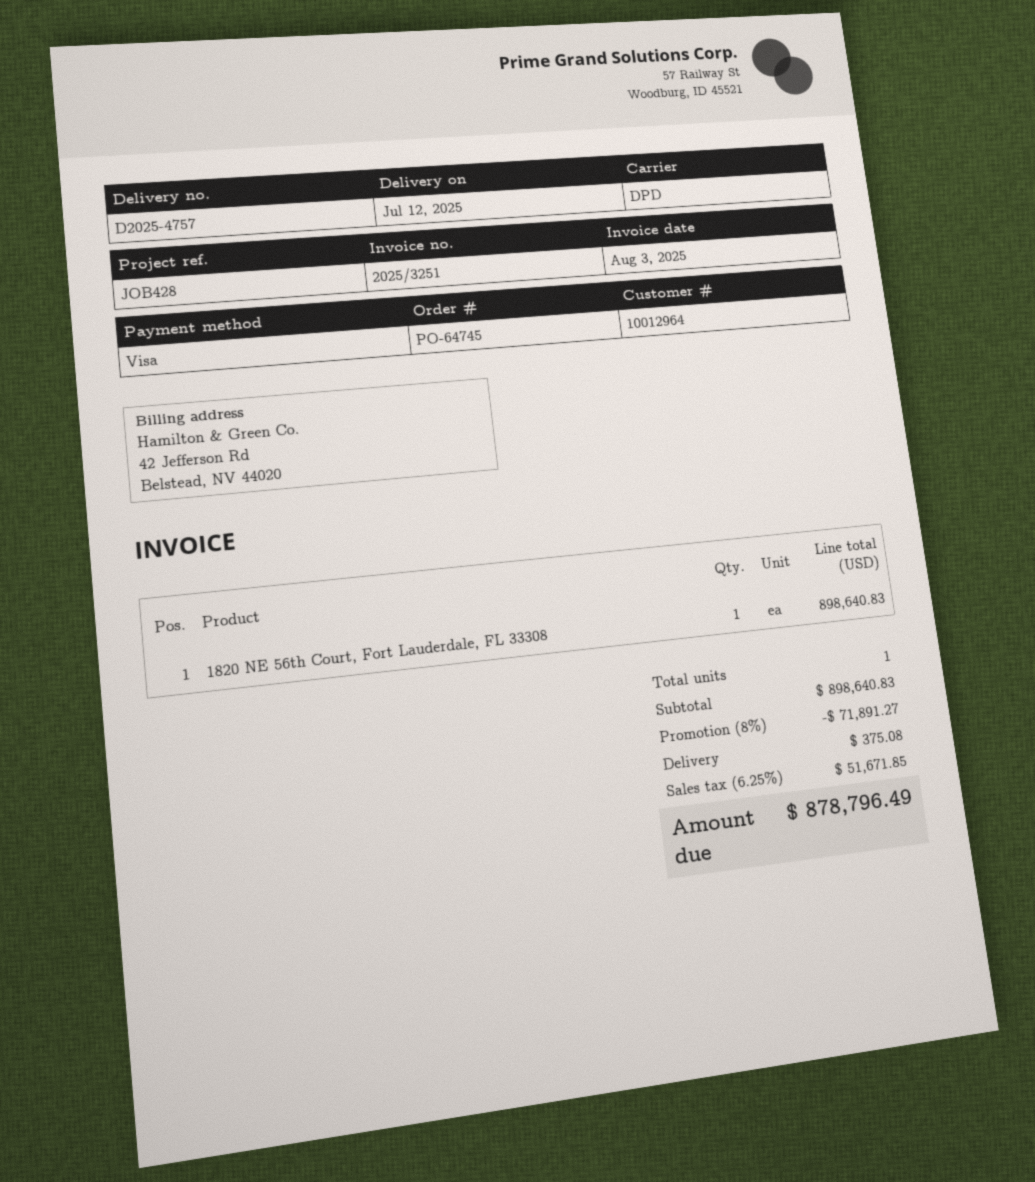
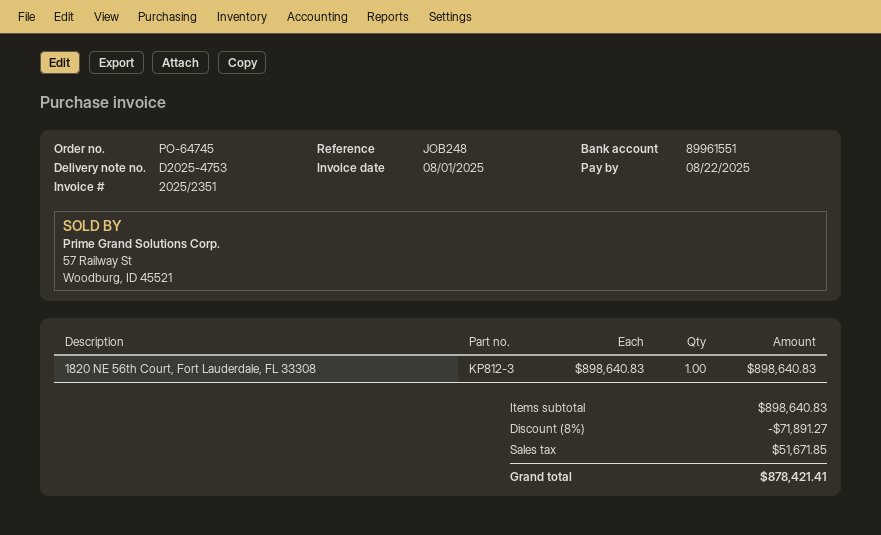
delivery note number: D2025-4757 -> D2025-4753
invoice number: 2025/3251 -> 2025/2351
invoice date: 2025-08-03 -> 2025-08-01
reference: JOB428 -> JOB248
shipping: 375.08 -> none
total: 878796.49 -> 878421.41

